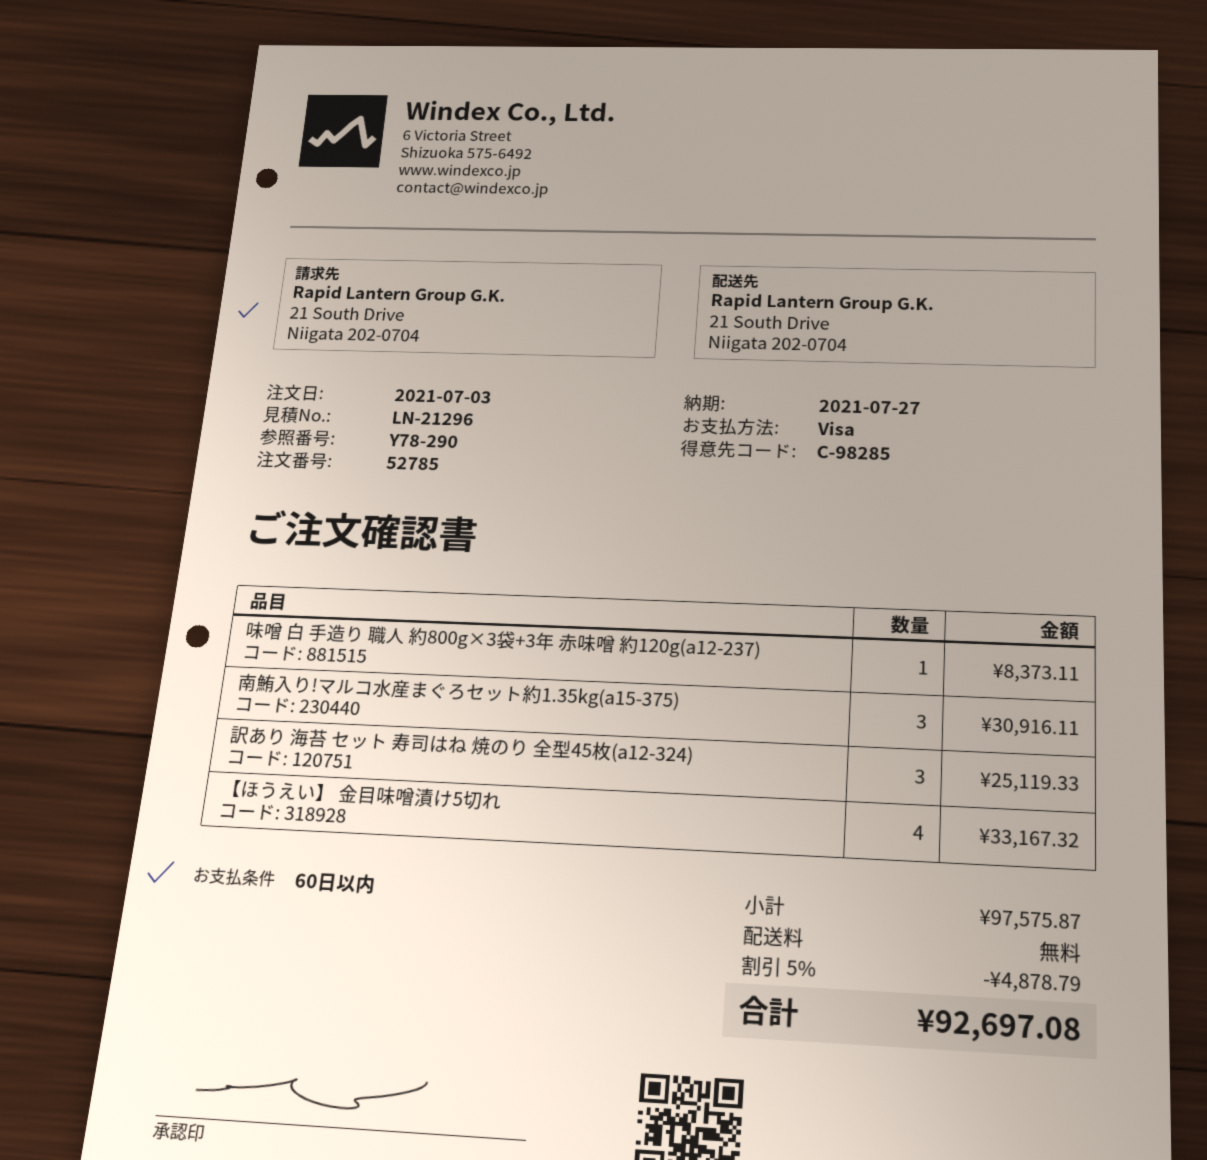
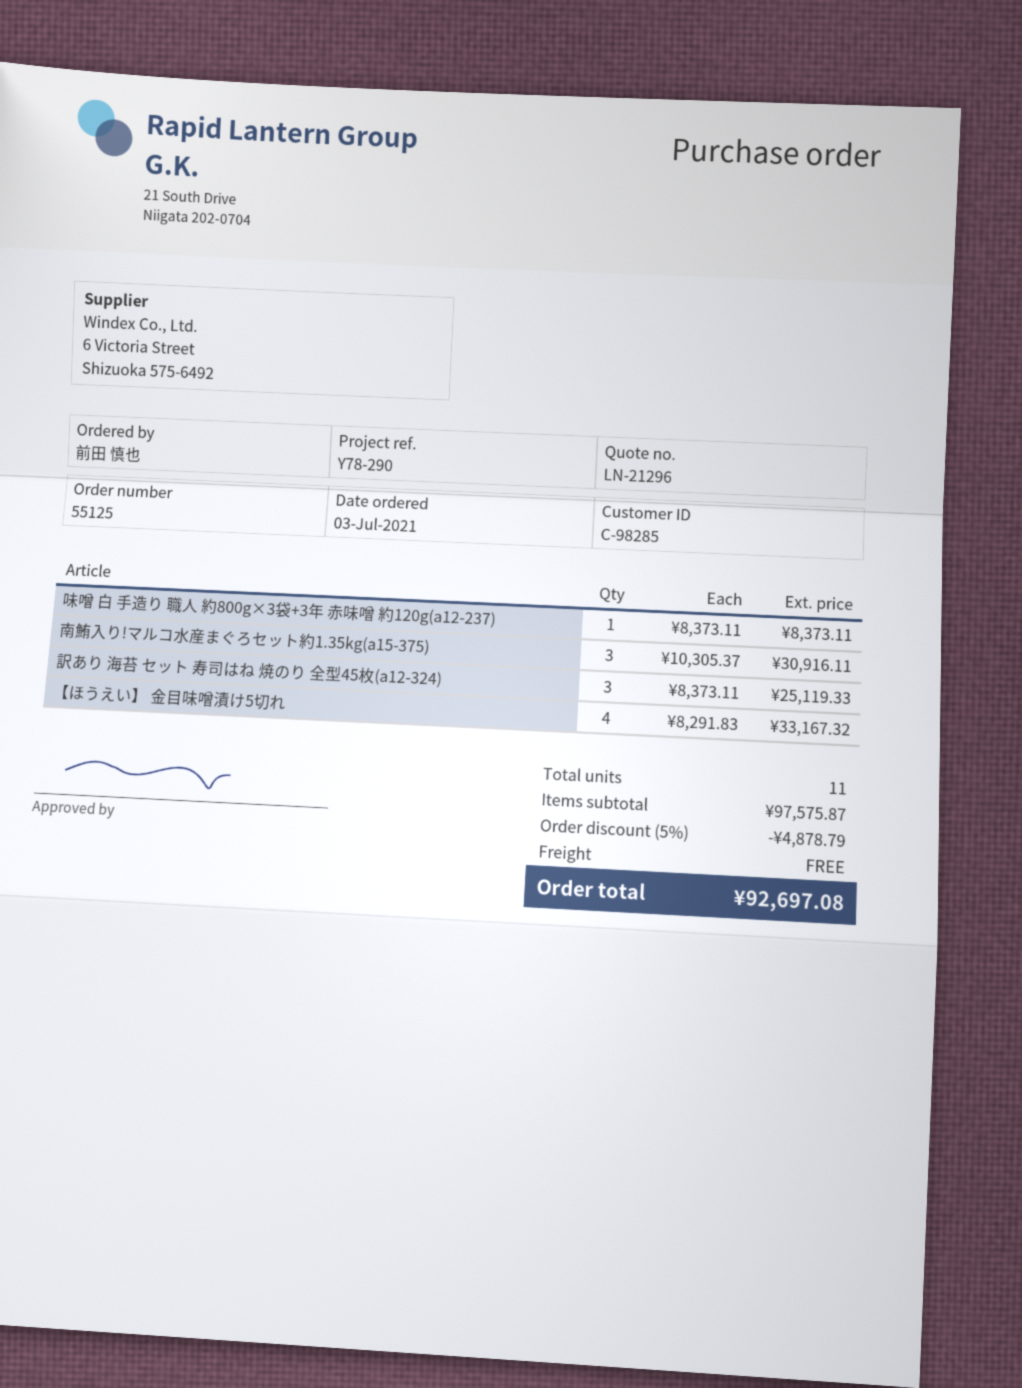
order number: 52785 -> 55125

